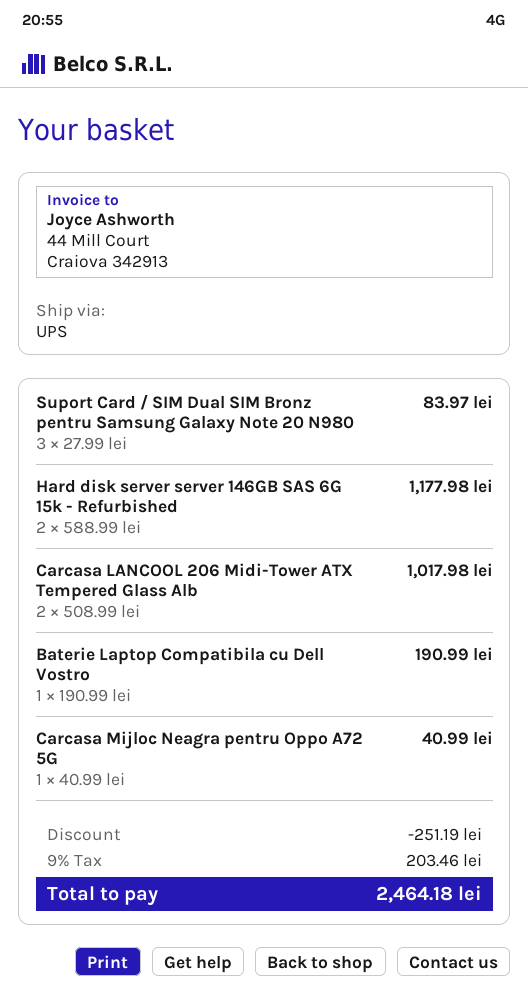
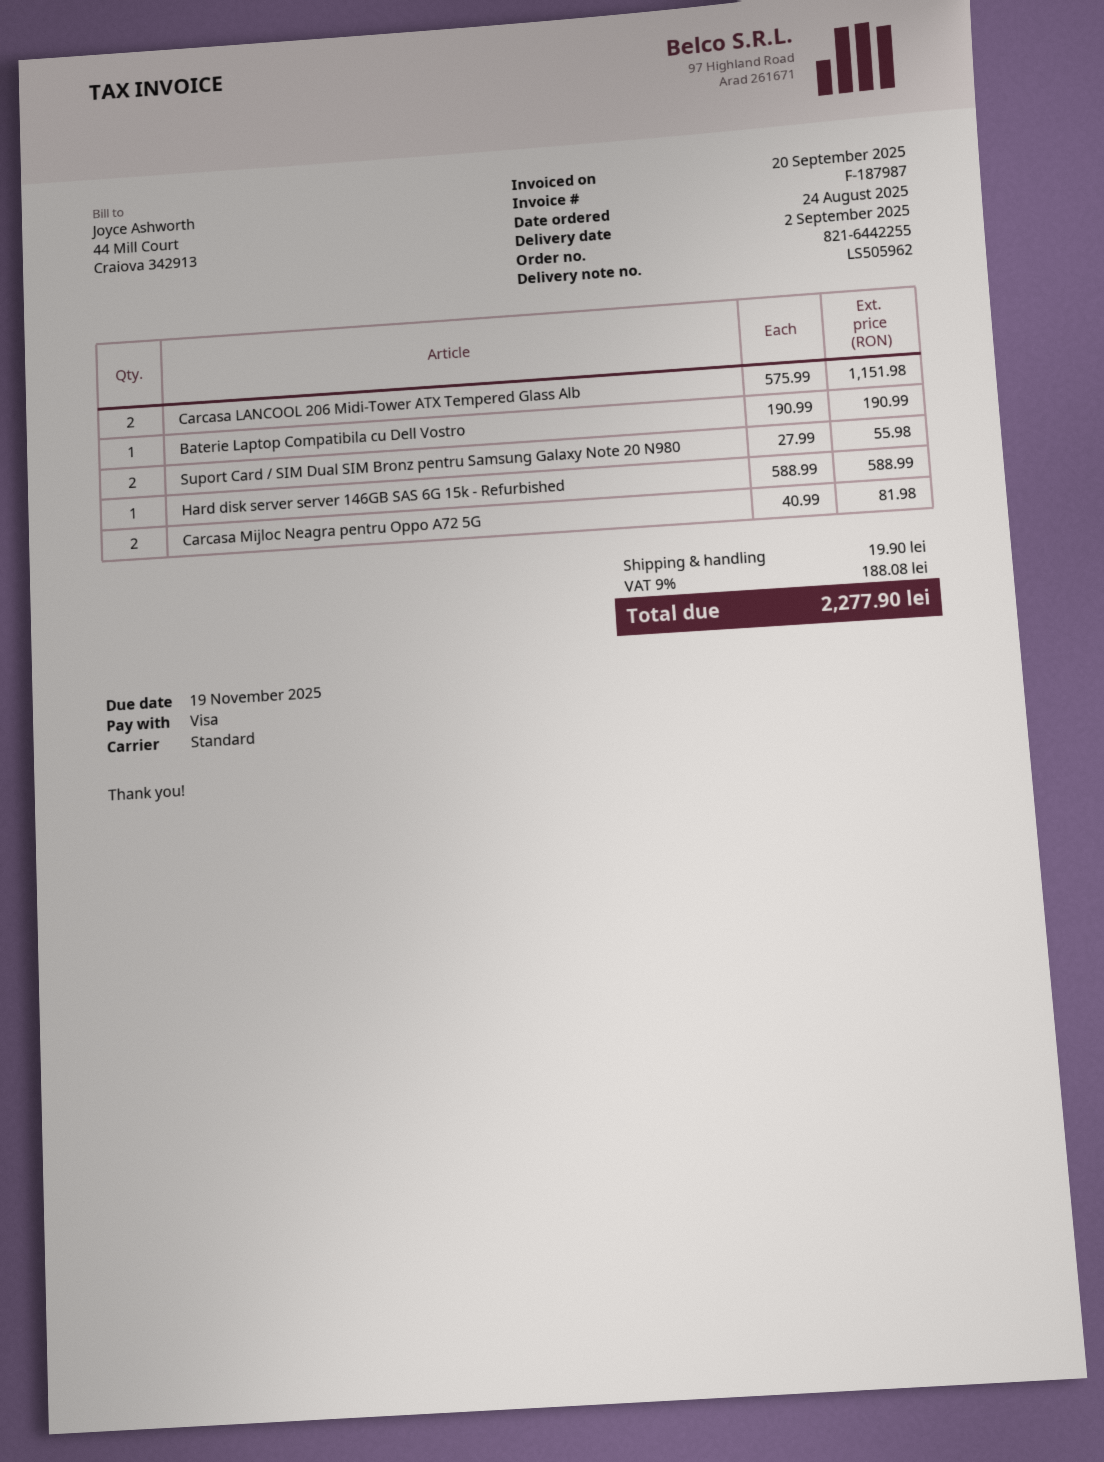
shipping method: UPS -> standard
Suport Card / SIM Dual SIM Bronz pentru Samsung Galaxy Note 20 N980: 3 x 27.99 = 83.97 -> 2 x 27.99 = 55.98
Hard disk server server 146GB SAS 6G 15k - Refurbished: 2 x 588.99 = 1177.98 -> 1 x 588.99 = 588.99
Carcasa LANCOOL 206 Midi-Tower ATX Tempered Glass Alb: 2 x 508.99 = 1017.98 -> 2 x 575.99 = 1151.98
Carcasa Mijloc Neagra pentru Oppo A72 5G: 1 x 40.99 = 40.99 -> 2 x 40.99 = 81.98
discount: 251.19 -> none
shipping: none -> 19.90
tax: 9% = 203.46 -> 9% = 188.08
total: 2464.18 -> 2277.90

